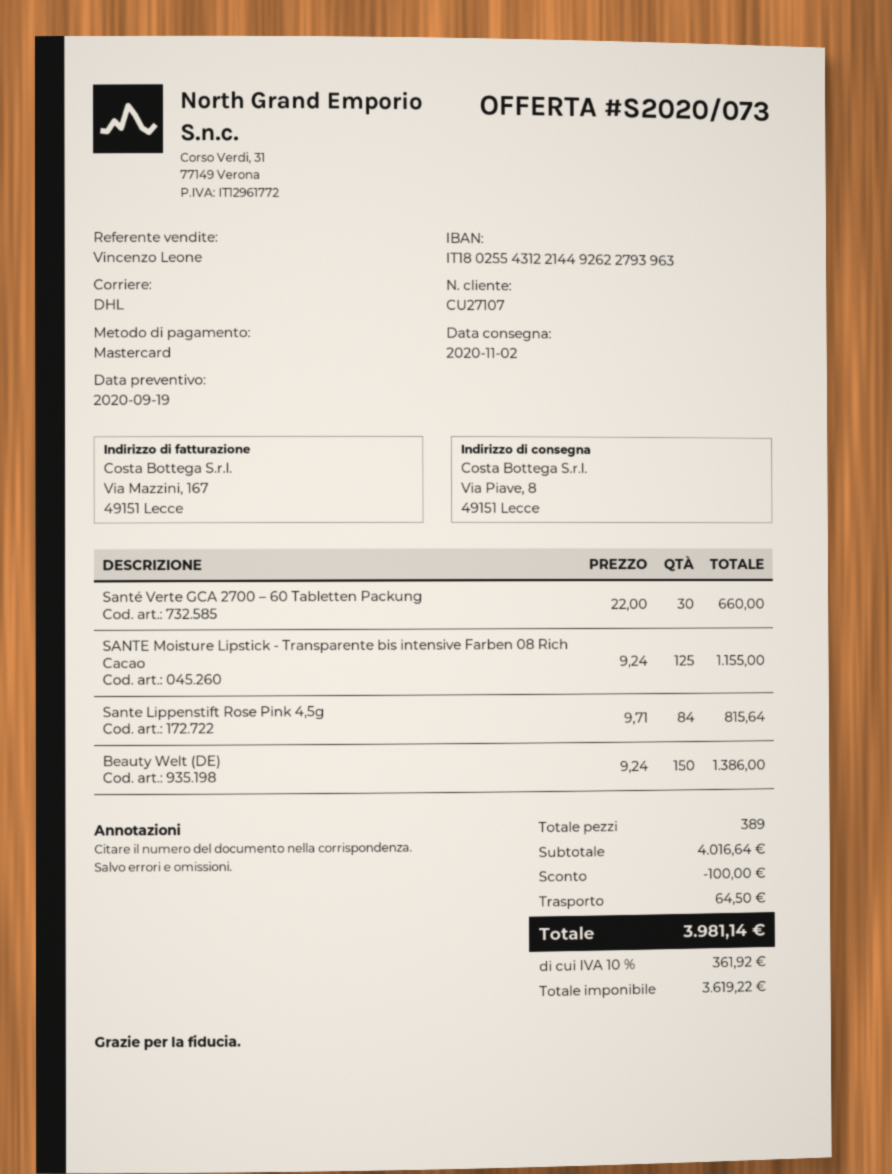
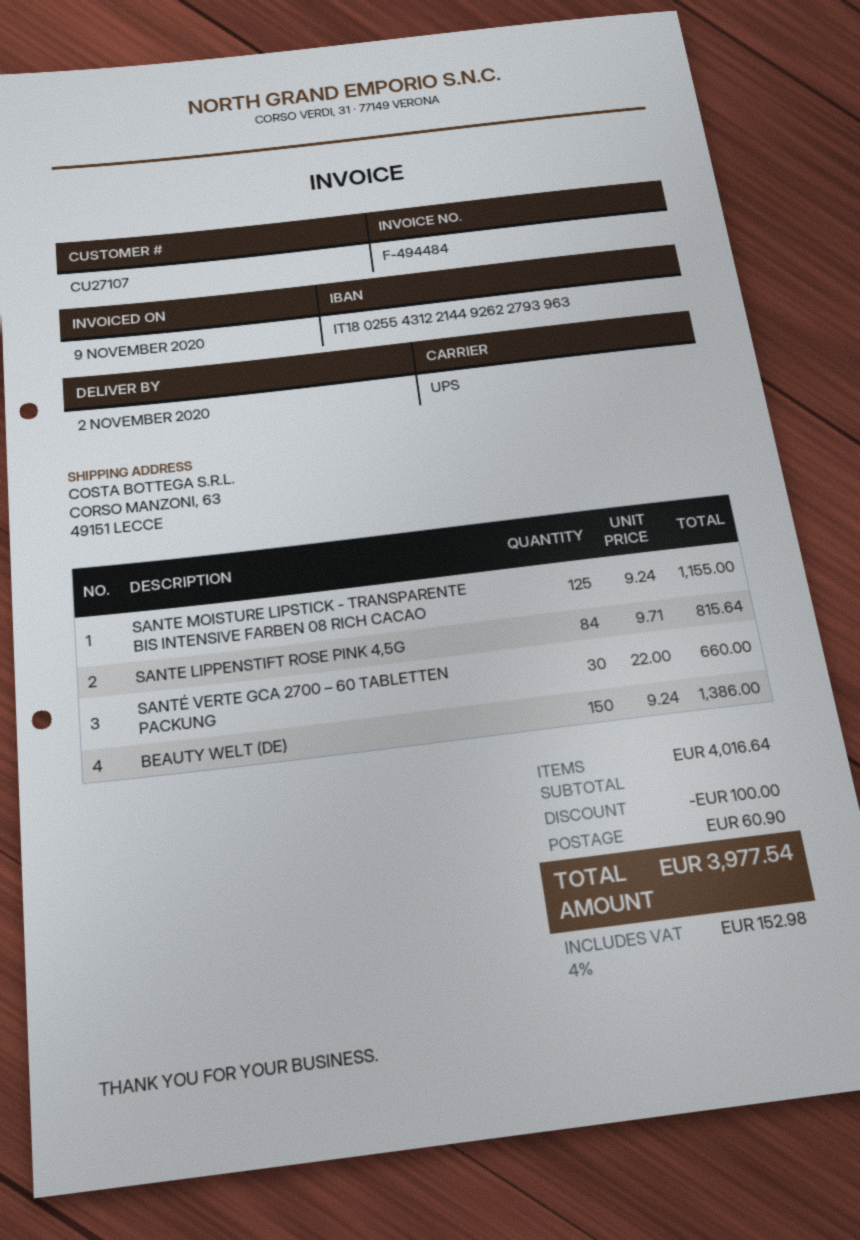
shipping method: DHL -> UPS
ship to: Via Piave, 8, 49151 Lecce -> CORSO MANZONI, 63, 49151 LECCE
shipping: 64.50 -> 60.90
tax: 10% = 361.92 -> 4% = 152.98
total: 3981.14 -> 3977.54

